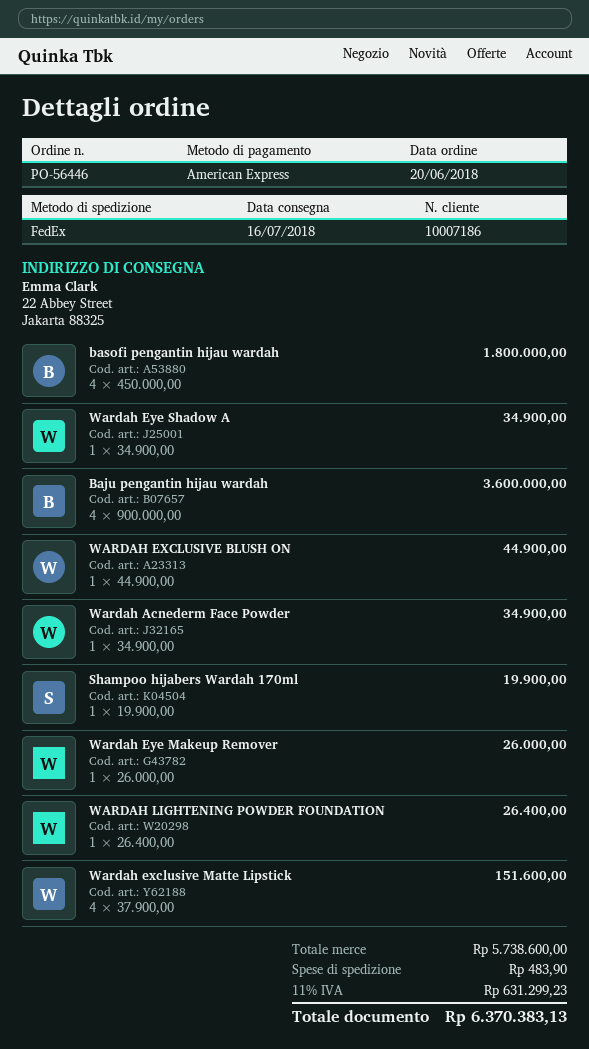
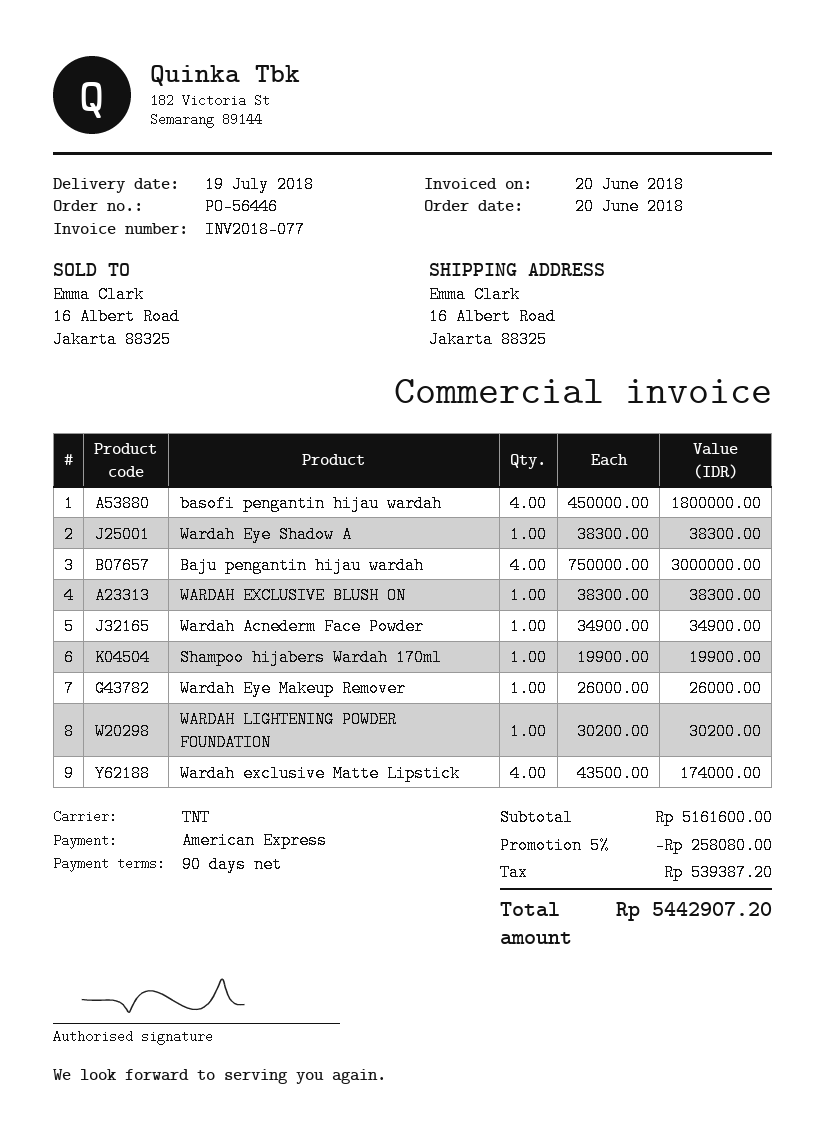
delivery date: 2018-07-16 -> 2018-07-19
shipping method: FedEx -> TNT
ship to: 22 Abbey Street, Jakarta 88325 -> 16 Albert Road, Jakarta 88325
Wardah Eye Shadow A: 1 x 34900.00 = 34900.00 -> 1 x 38300.00 = 38300.00
Baju pengantin hijau wardah: 4 x 900000.00 = 3600000.00 -> 4 x 750000.00 = 3000000.00
WARDAH EXCLUSIVE BLUSH ON: 1 x 44900.00 = 44900.00 -> 1 x 38300.00 = 38300.00
WARDAH LIGHTENING POWDER FOUNDATION: 1 x 26400.00 = 26400.00 -> 1 x 30200.00 = 30200.00
Wardah exclusive Matte Lipstick: 4 x 37900.00 = 151600.00 -> 4 x 43500.00 = 174000.00
subtotal: 5738600.00 -> 5161600.00
discount: none -> 5% = 258080.00
shipping: 483.90 -> none
tax: 631299.23 -> 539387.20
total: 6370383.13 -> 5442907.20

